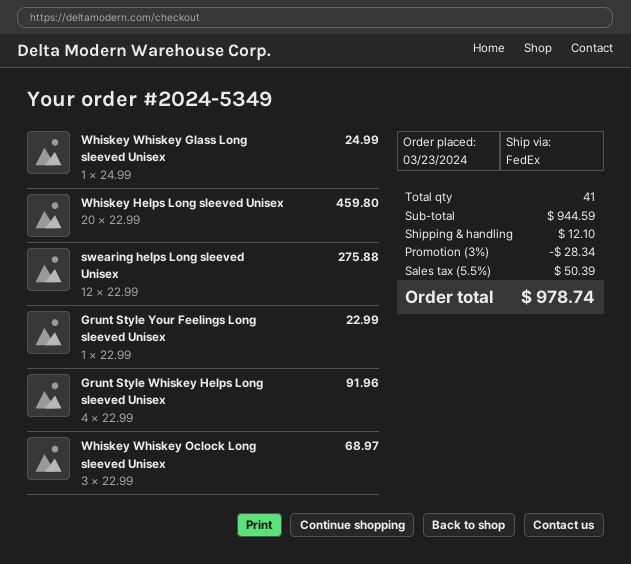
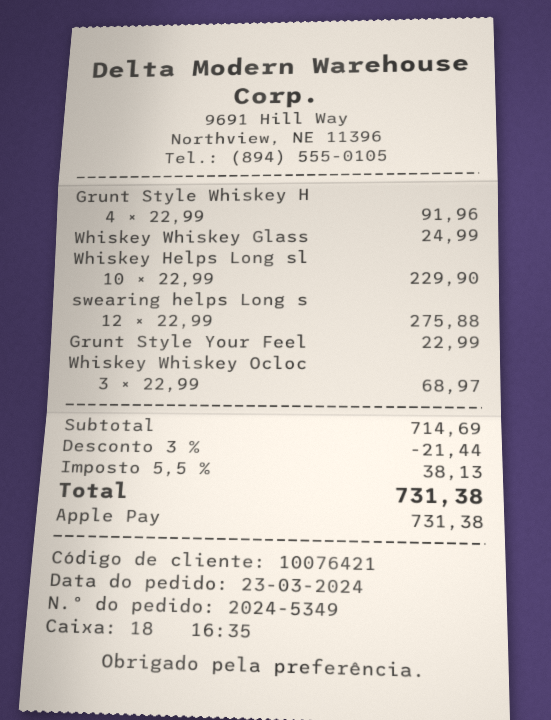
Whiskey Helps Long sleeved Unisex: 20 x 22.99 = 459.80 -> 10 x 22.99 = 229.90
subtotal: 944.59 -> 714.69
discount: 3% = 28.34 -> 3% = 21.44
shipping: 12.10 -> none
tax: 5.5% = 50.39 -> 5.5% = 38.13
total: 978.74 -> 731.38

